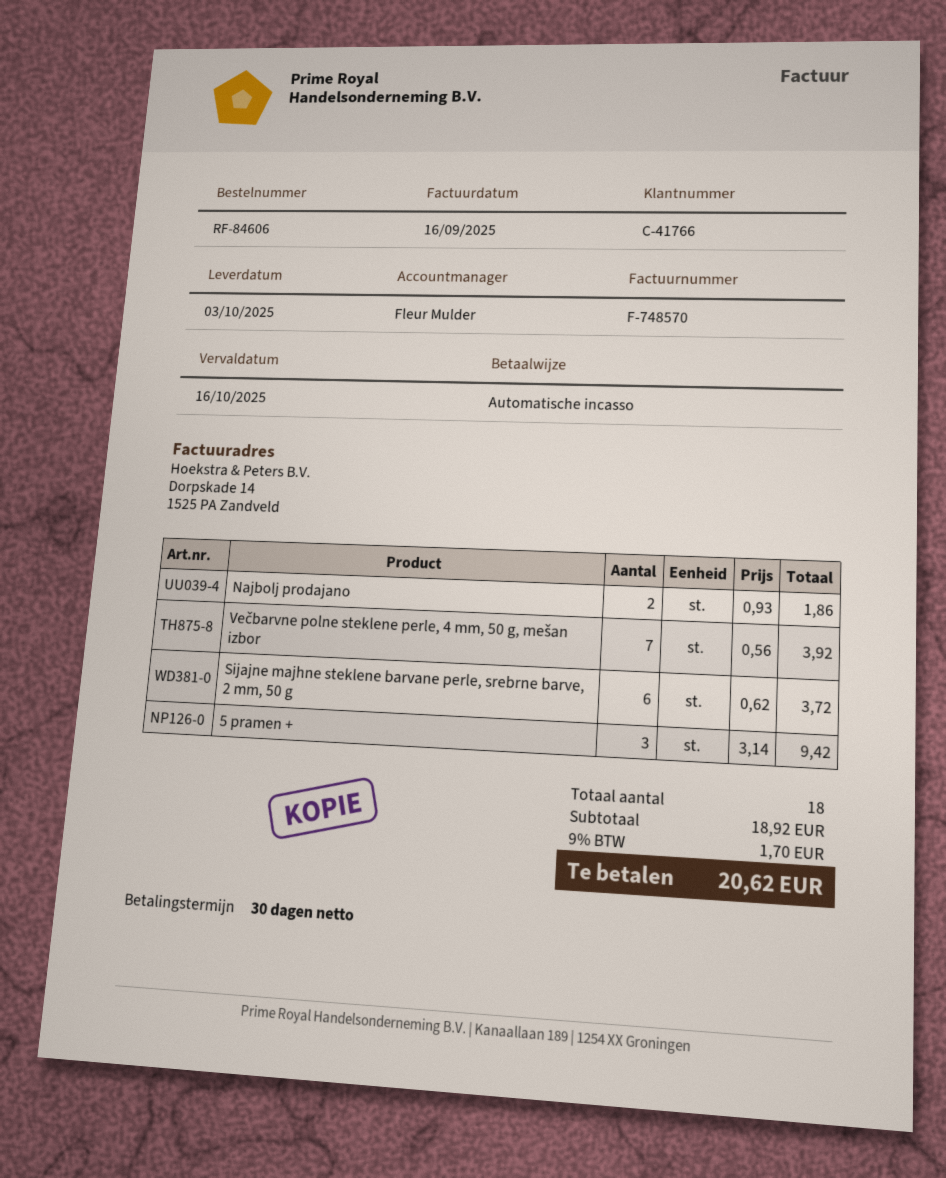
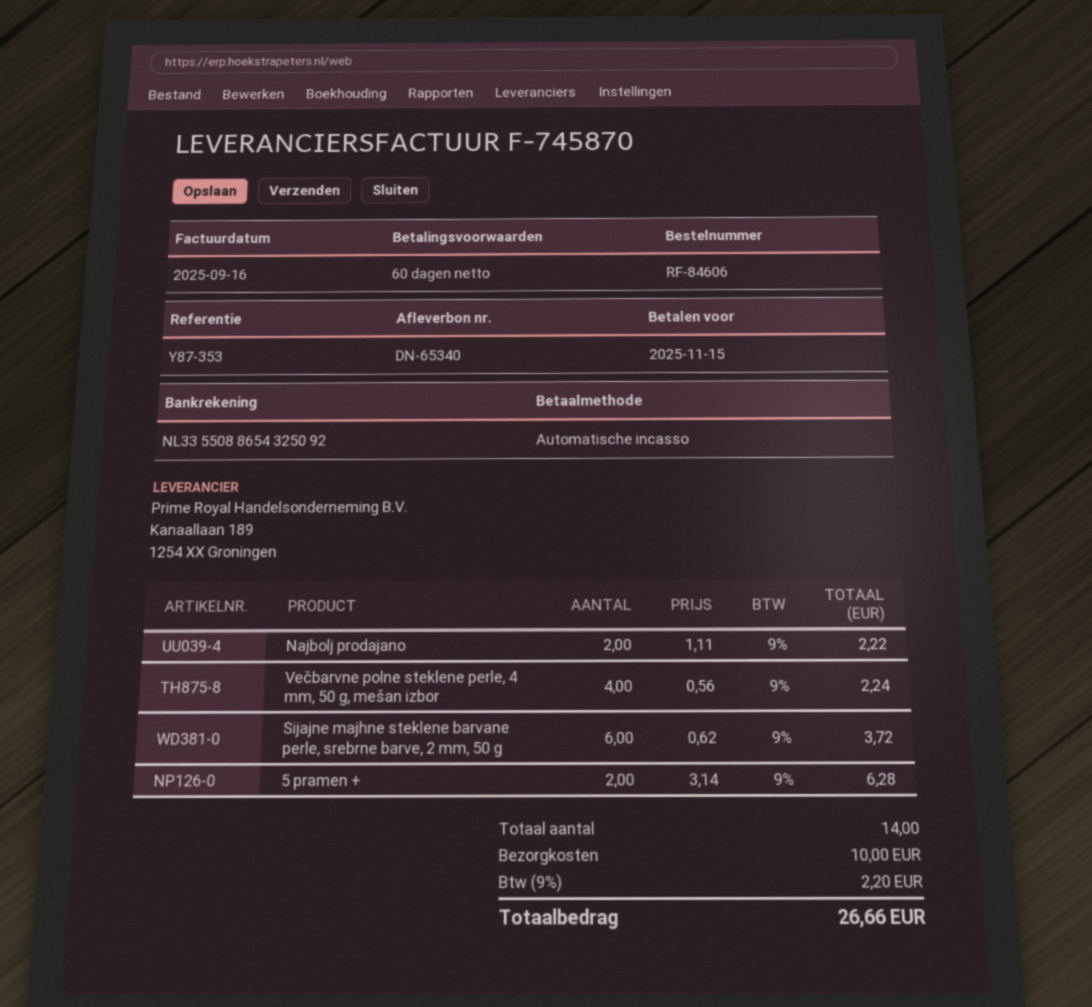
invoice number: F-748570 -> F-745870
payment terms: 30 days -> 60 days
due date: 2025-10-16 -> 2025-11-15
Najbolj prodajano: 2 x 0.93 = 1.86 -> 2 x 1.11 = 2.22
Večbarvne polne steklene perle, 4 mm, 50 g, mešan izbor: 7 x 0.56 = 3.92 -> 4 x 0.56 = 2.24
5 pramen +: 3 x 3.14 = 9.42 -> 2 x 3.14 = 6.28
total quantity: 18 -> 14
shipping: none -> 10.00
tax: 9% = 1.70 -> 9% = 2.20
total: 20.62 -> 26.66

